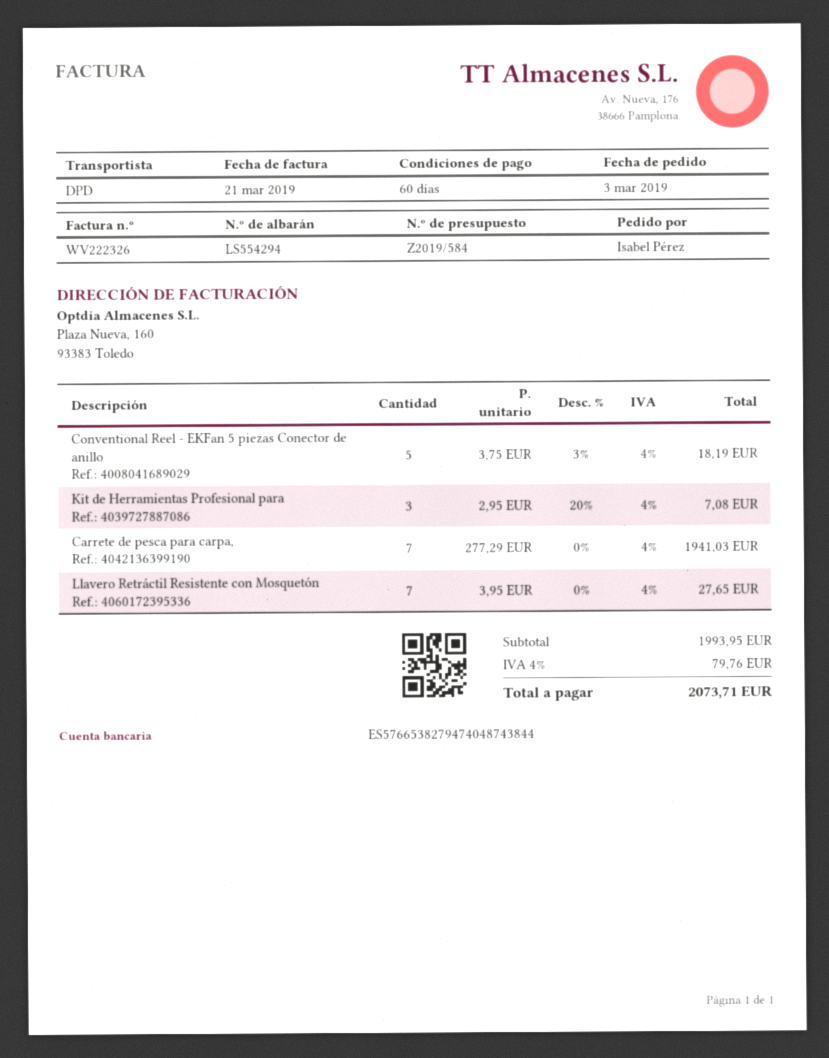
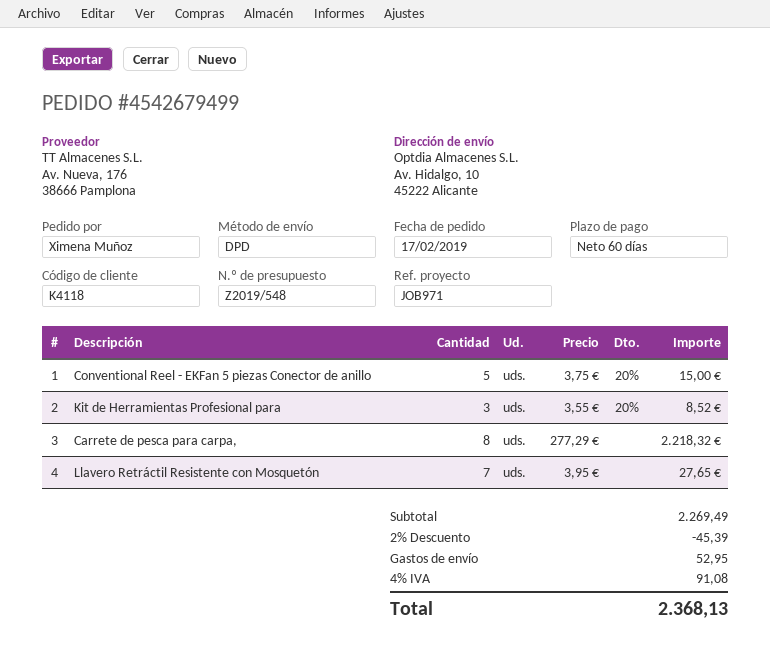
quote number: Z2019/584 -> Z2019/548
order date: 2019-03-03 -> 2019-02-17
ordered by: Isabel Pérez -> Ximena Muñoz
Conventional Reel - EKFan 5 piezas Conector de anillo: 5 x 3.75 - 3% = 18.19 -> 5 x 3.75 - 20% = 15.00
Kit de Herramientas Profesional para: 3 x 2.95 - 20% = 7.08 -> 3 x 3.55 - 20% = 8.52
Carrete de pesca para carpa,: 7 x 277.29 = 1941.03 -> 8 x 277.29 = 2218.32
subtotal: 1993.95 -> 2269.49
discount: none -> 2% = 45.39
shipping: none -> 52.95
tax: 4% = 79.76 -> 4% = 91.08
total: 2073.71 -> 2368.13

